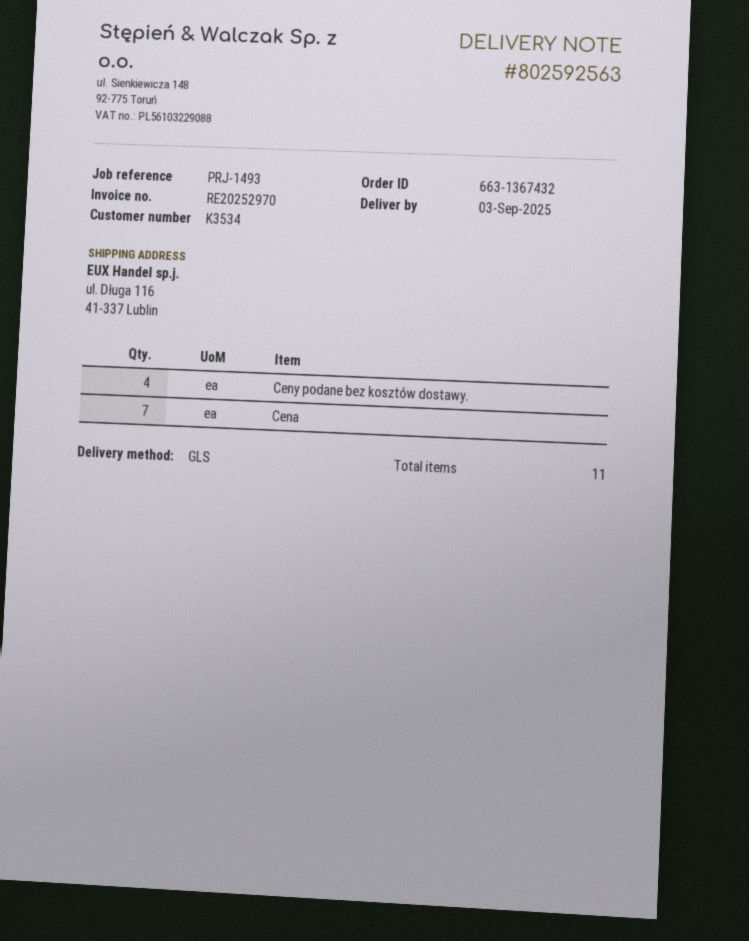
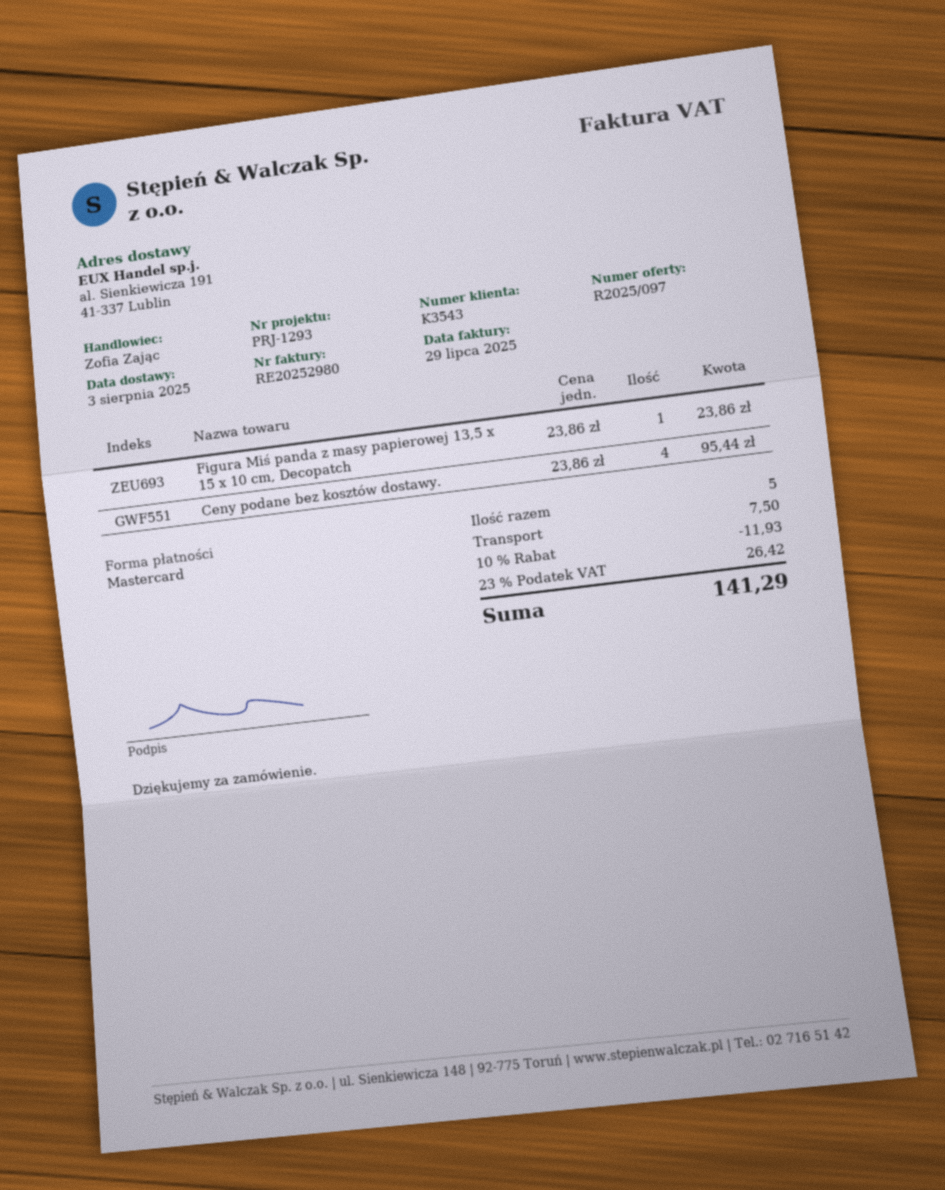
delivery date: 2025-09-03 -> 2025-08-03
invoice number: RE20252970 -> RE20252980
customer number: K3534 -> K3543
reference: PRJ-1493 -> PRJ-1293
ship to: ul. Długa 116, 41-337 Lublin -> al. Sienkiewicza 191, 41-337 Lublin
Cena: 7 -> none
Figura Miś panda z masy papierowej 13,5 x 15 x 10 cm, Decopatch: none -> 1
total quantity: 11 -> 5

